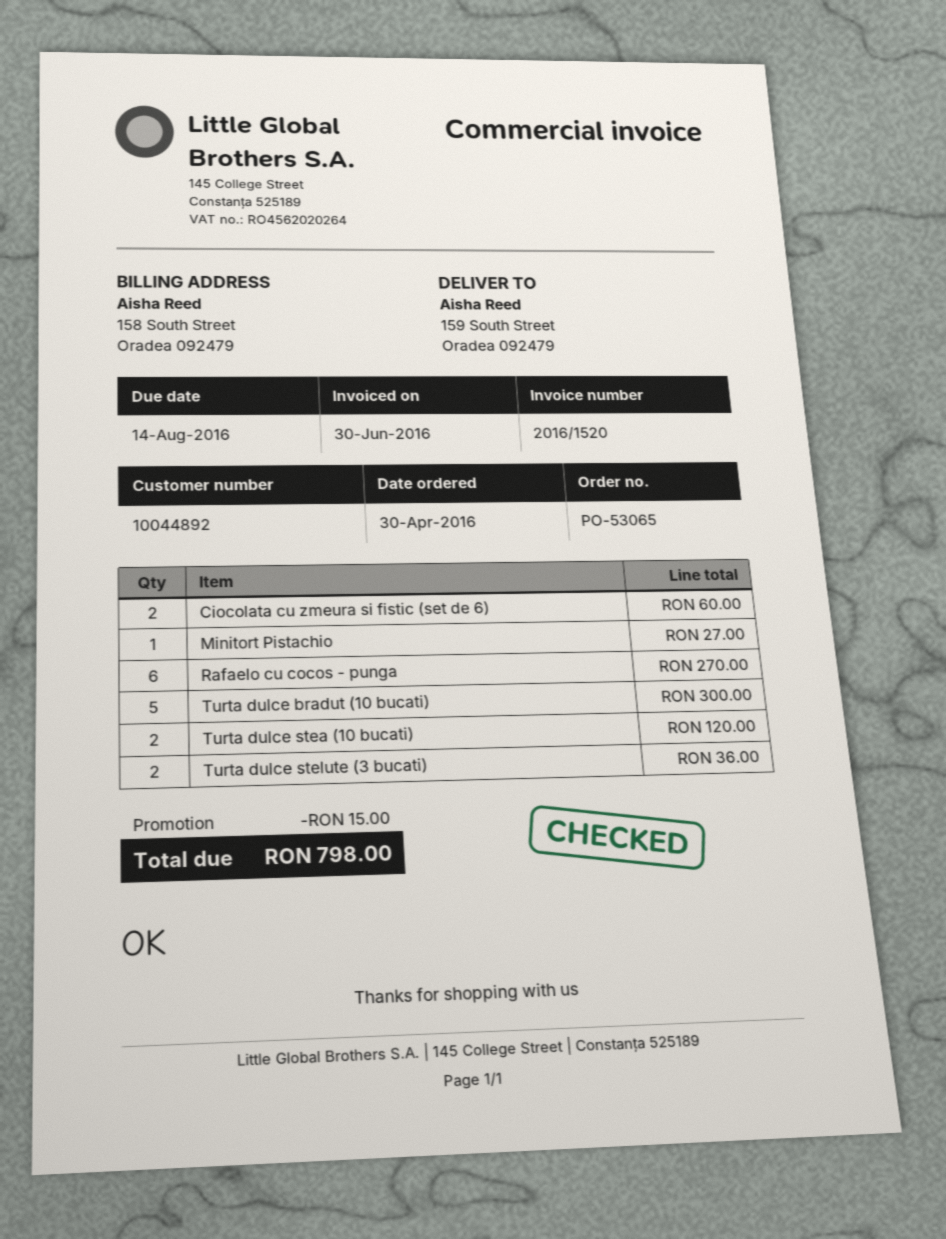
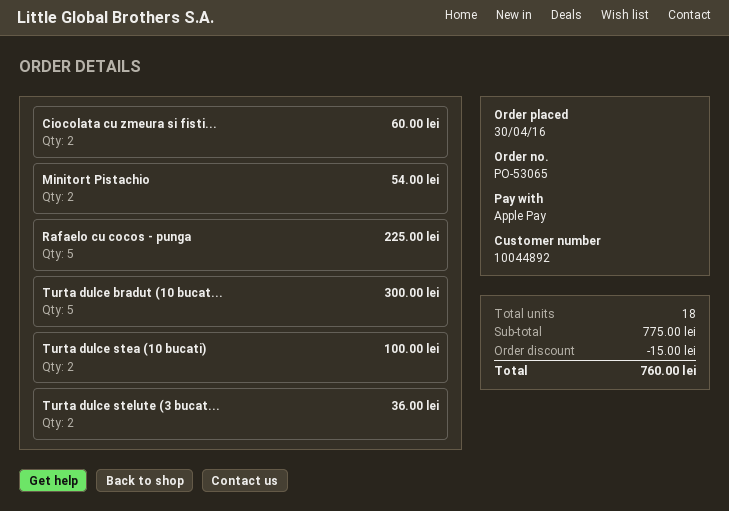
Minitort Pistachio: 1 for 27.00 -> 2 for 54.00
Rafaelo cu cocos - punga: 6 for 270.00 -> 5 for 225.00
Turta dulce stea (10 bucati): 2 for 120.00 -> 2 for 100.00
total: 798.00 -> 760.00

